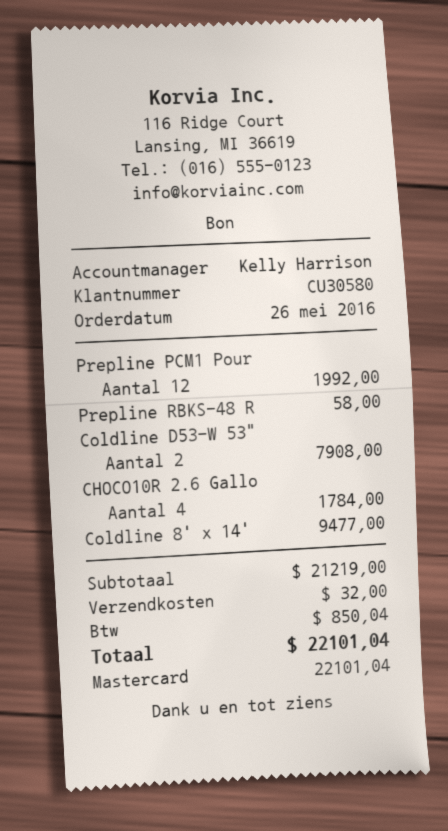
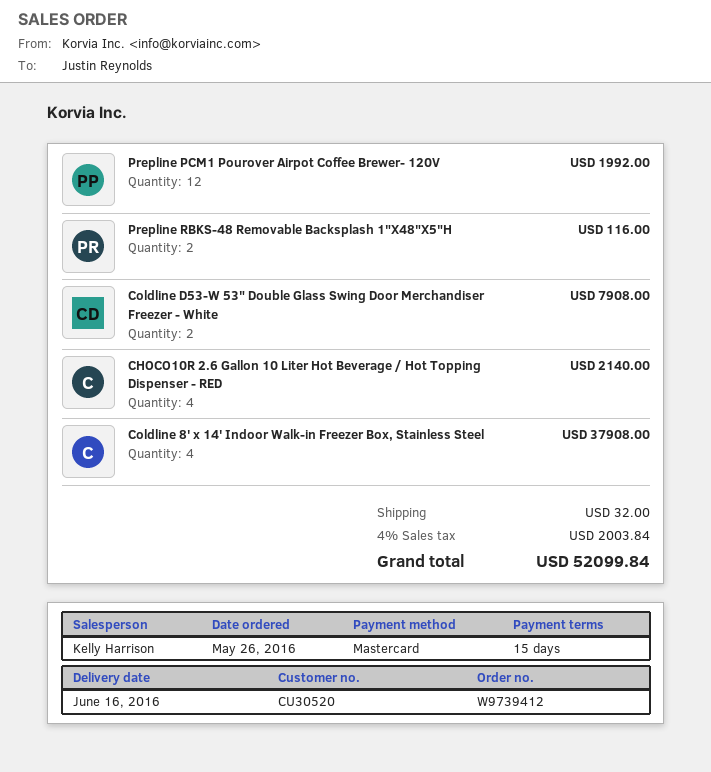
customer number: CU30580 -> CU30520
Prepline RBKS-48 R: 1 for 58.00 -> 2 for 116.00
CHOCO10R 2.6 Gallo: 4 for 1784.00 -> 4 for 2140.00
Coldline 8' x 14': 1 for 9477.00 -> 4 for 37908.00
tax: 850.04 -> 2003.84
total: 22101.04 -> 52099.84

